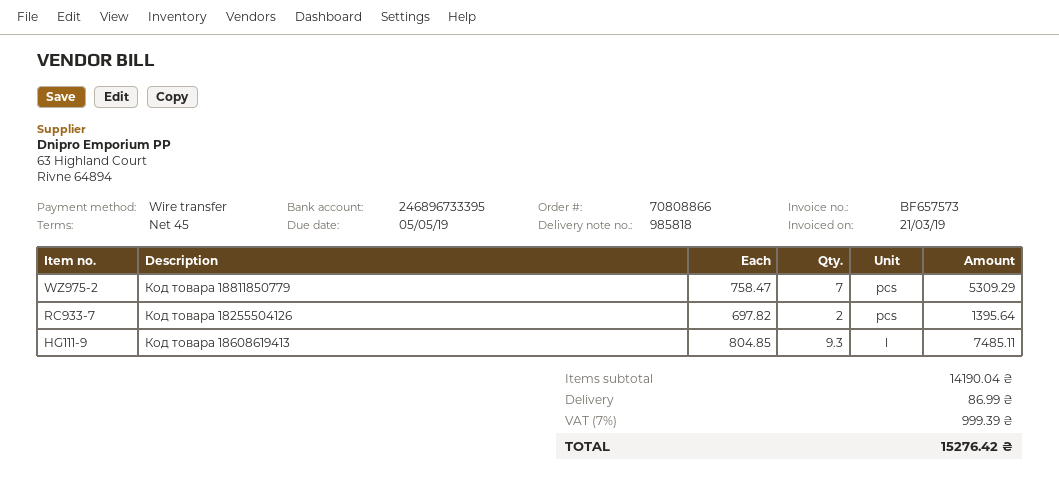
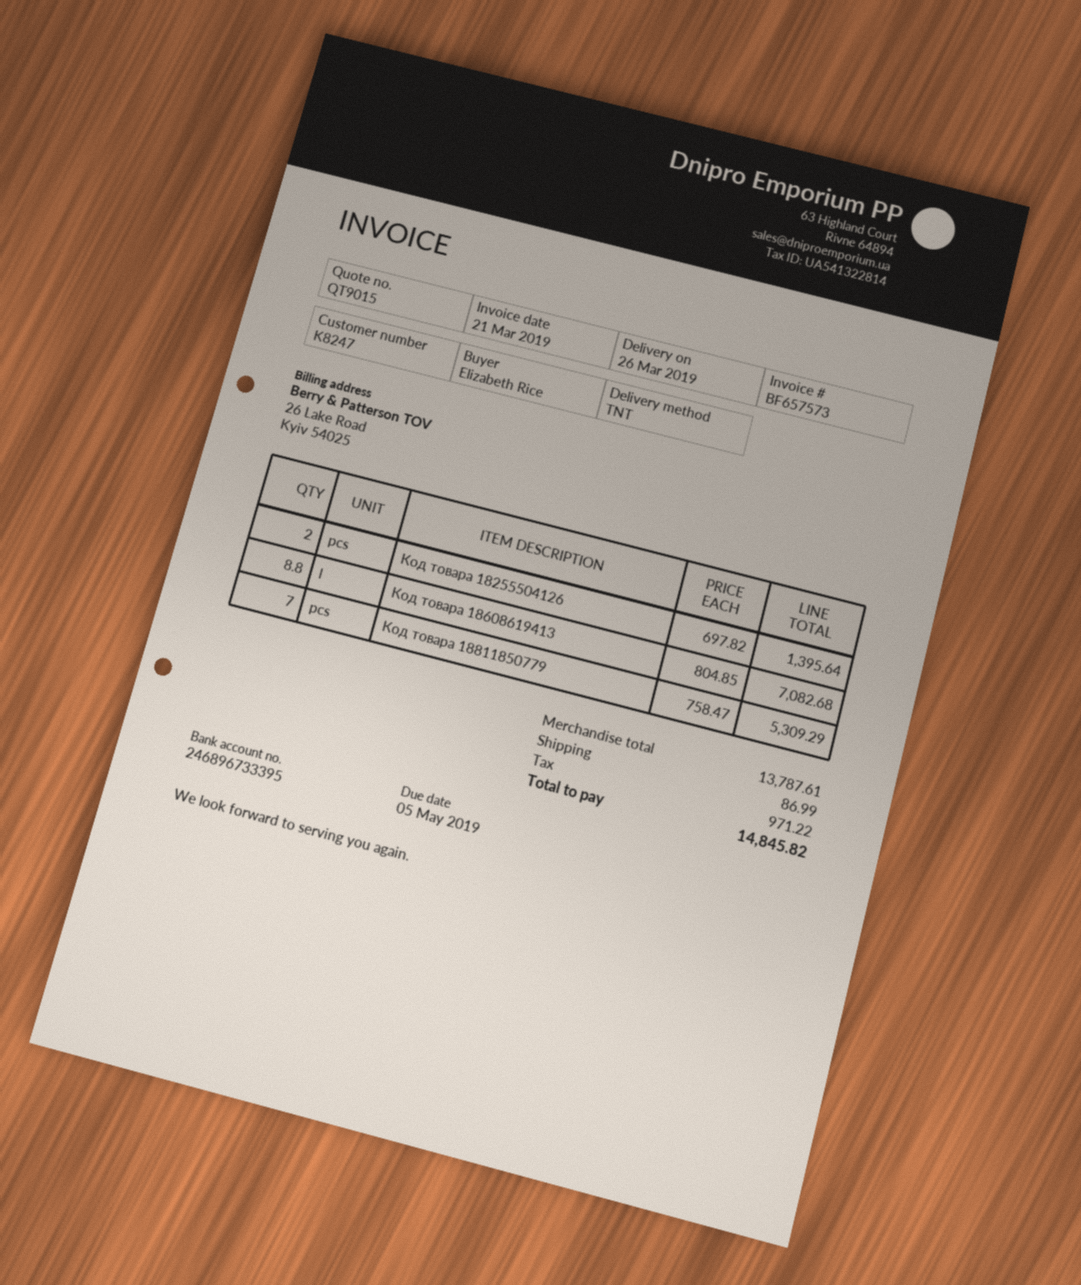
Код товара 18608619413: 9.3 x 804.85 = 7485.11 -> 8.8 x 804.85 = 7082.68
subtotal: 14190.04 -> 13787.61
tax: 999.39 -> 971.22
total: 15276.42 -> 14845.82

